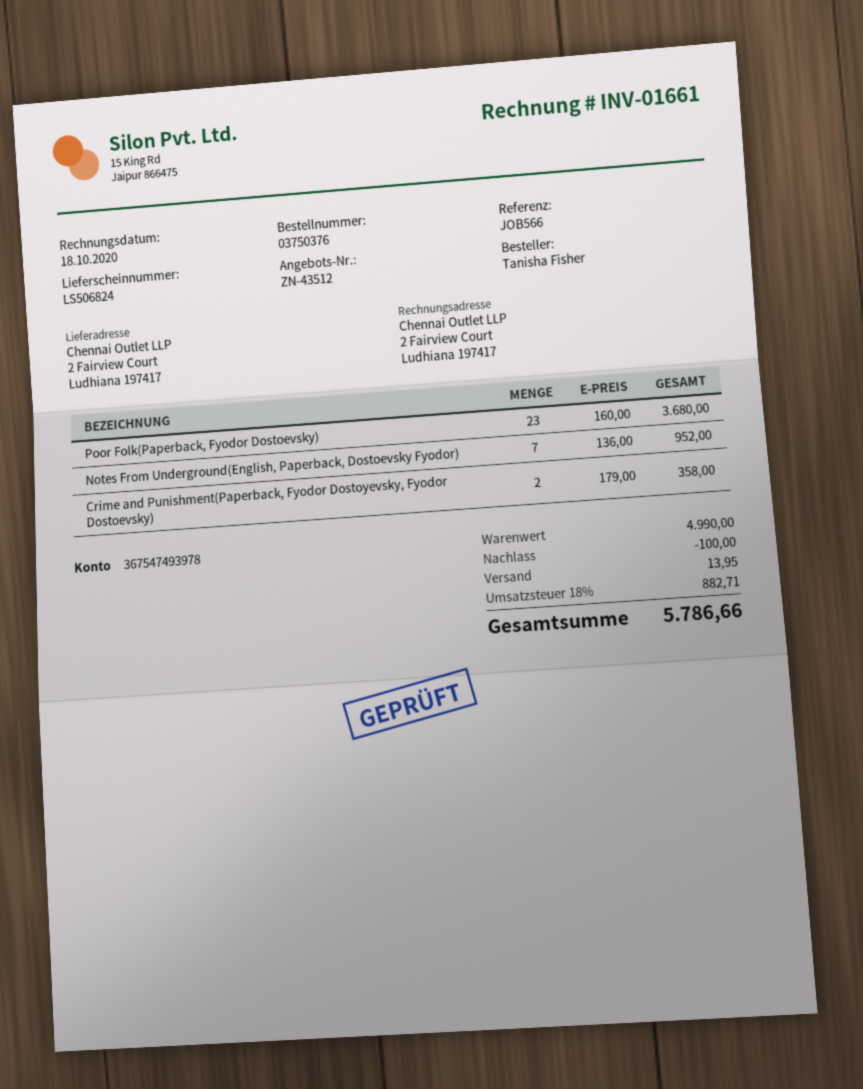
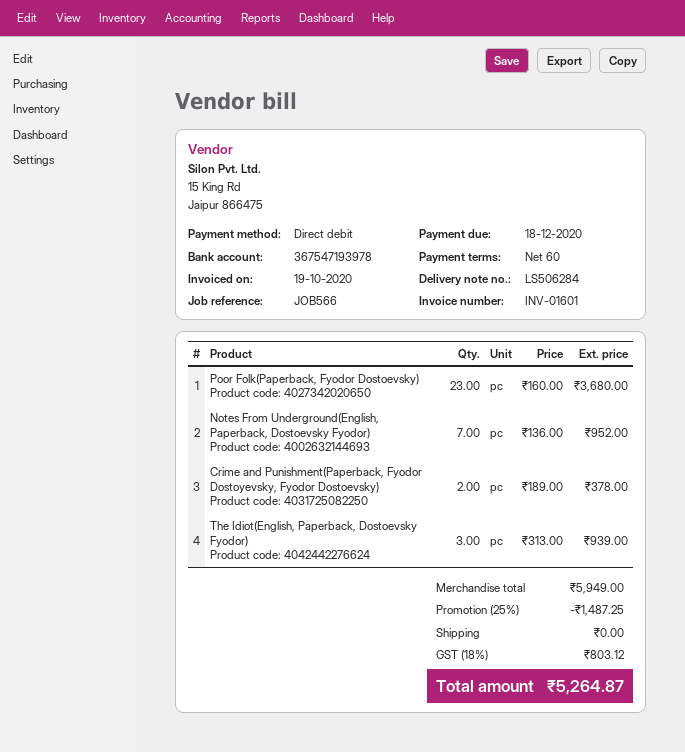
delivery note number: LS506824 -> LS506284
invoice number: INV-01661 -> INV-01601
invoice date: 2020-10-18 -> 2020-10-19
bank account: 367547493978 -> 367547193978
Crime and Punishment(Paperback, Fyodor Dostoyevsky, Fyodor Dostoevsky): 2 x 179.00 = 358.00 -> 2 x 189.00 = 378.00
The Idiot(English, Paperback, Dostoevsky Fyodor): none -> 3 x 313.00 = 939.00
subtotal: 4990.00 -> 5949.00
discount: 100.00 -> 1487.25
shipping: 13.95 -> 0.00
tax: 18% = 882.71 -> 18% = 803.12
total: 5786.66 -> 5264.87

